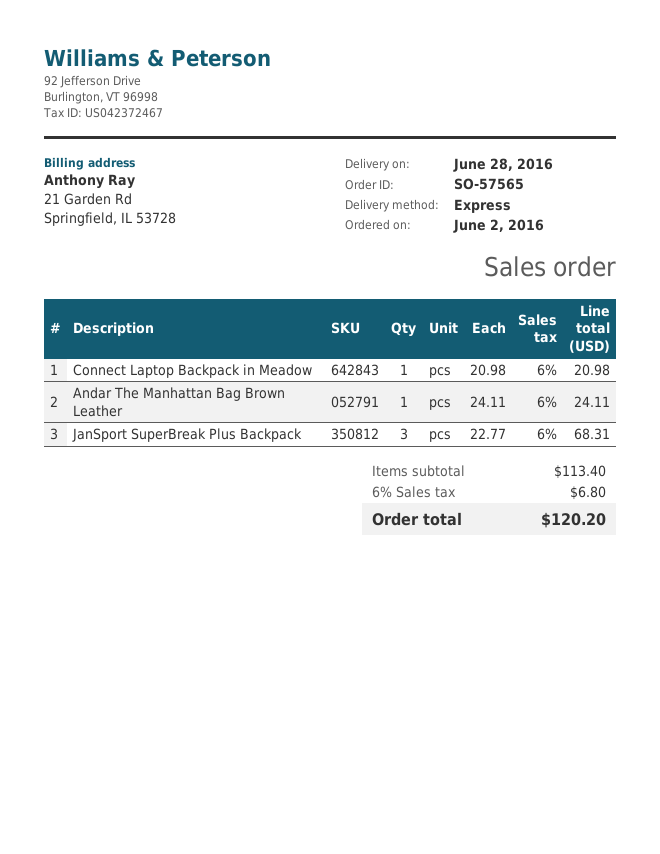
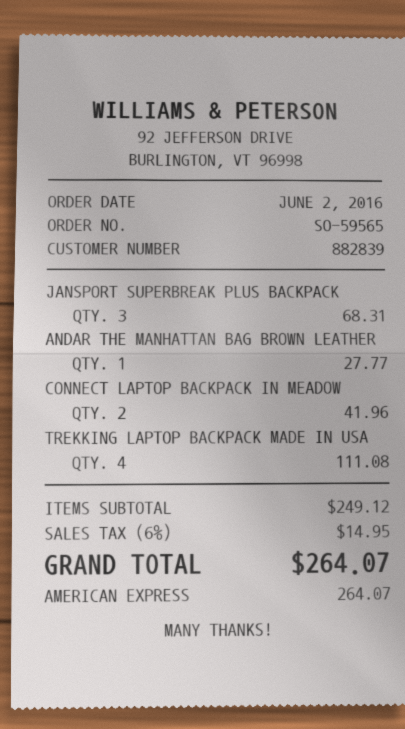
order number: SO-57565 -> SO-59565
Connect Laptop Backpack in Meadow: 1 for 20.98 -> 2 for 41.96
Andar The Manhattan Bag Brown Leather: 1 for 24.11 -> 1 for 27.77
TREKKING LAPTOP BACKPACK MADE IN USA: none -> 4 for 111.08
subtotal: 113.40 -> 249.12
tax: 6% = 6.80 -> 6% = 14.95
total: 120.20 -> 264.07

